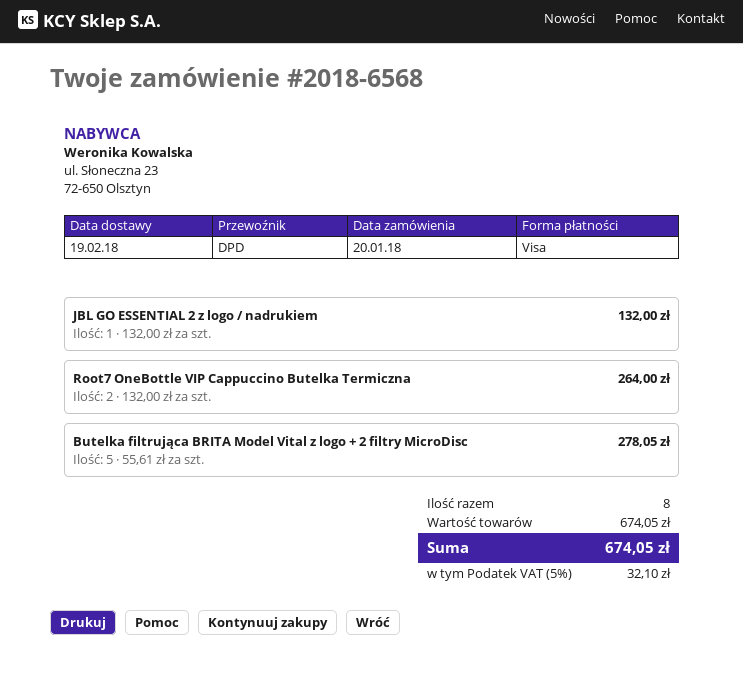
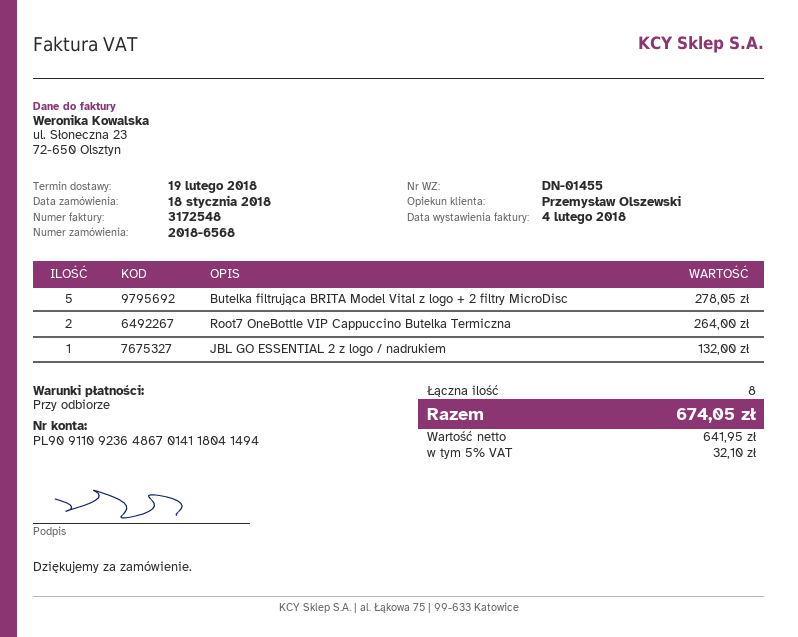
order date: 2018-01-20 -> 2018-01-18

